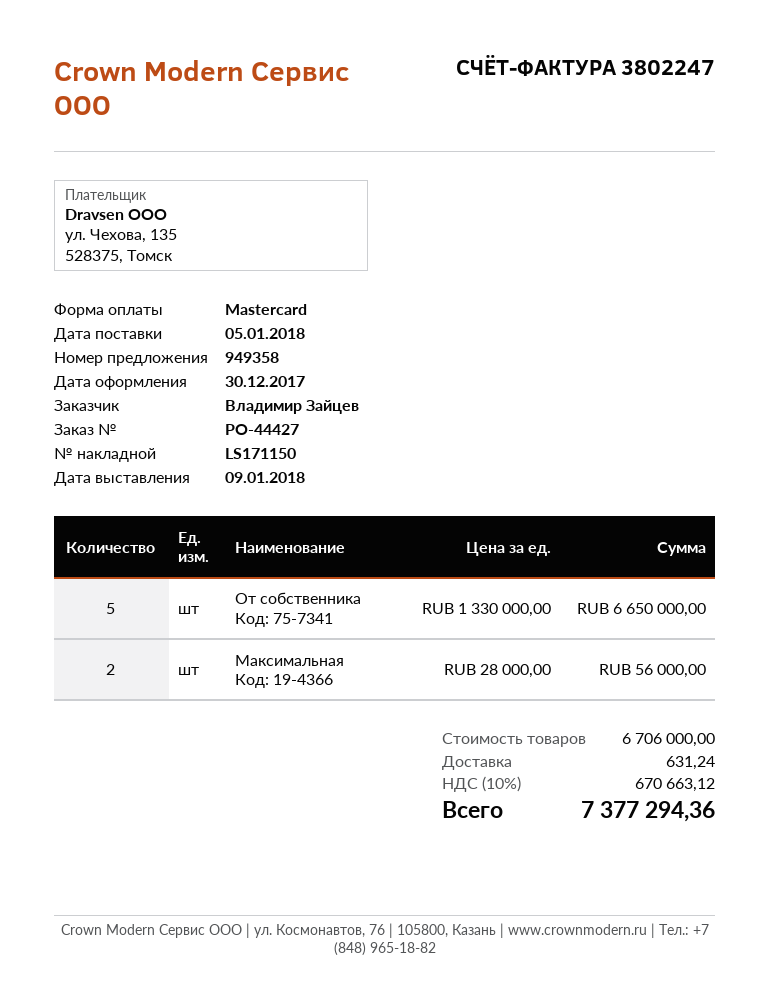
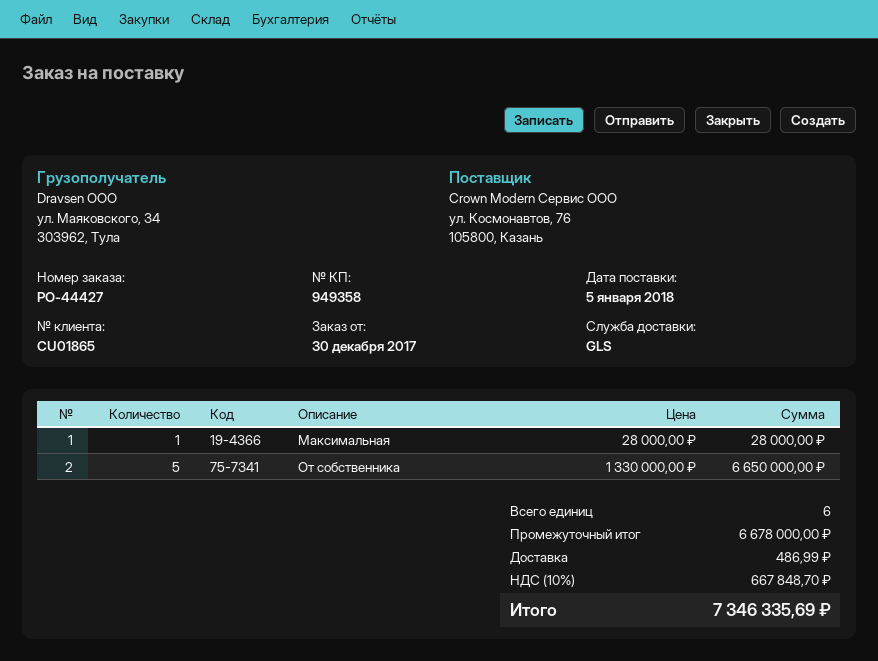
Максимальная: 2 x 28000.00 = 56000.00 -> 1 x 28000.00 = 28000.00
subtotal: 6706000.00 -> 6678000.00
shipping: 631.24 -> 486.99
tax: 10% = 670663.12 -> 10% = 667848.70
total: 7377294.36 -> 7346335.69

